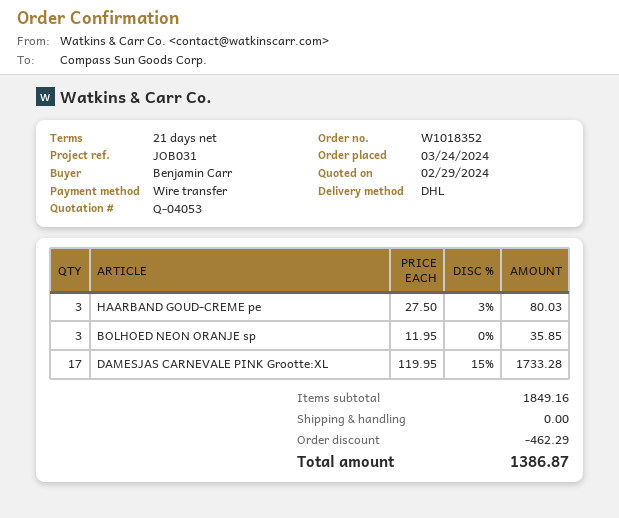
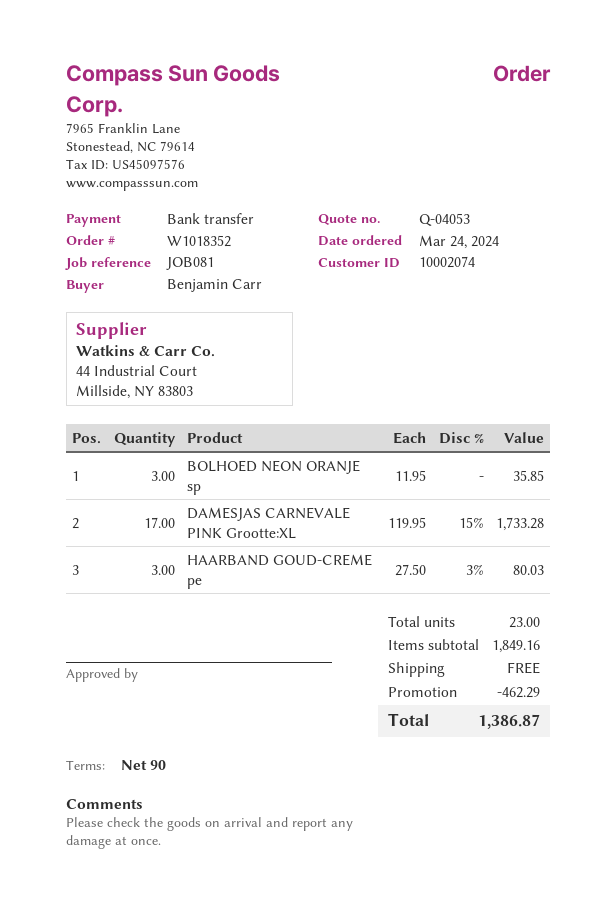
payment terms: 21 days -> 90 days
reference: JOB031 -> JOB081

